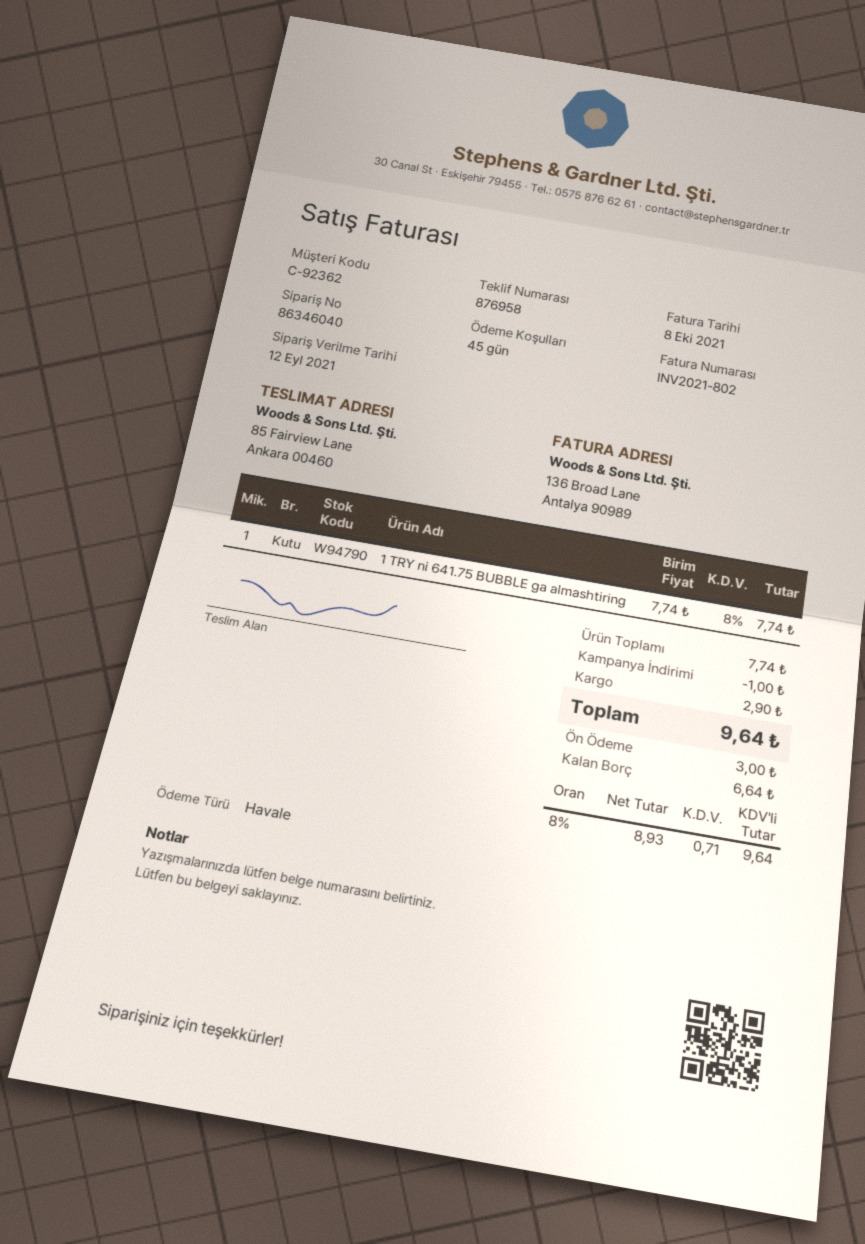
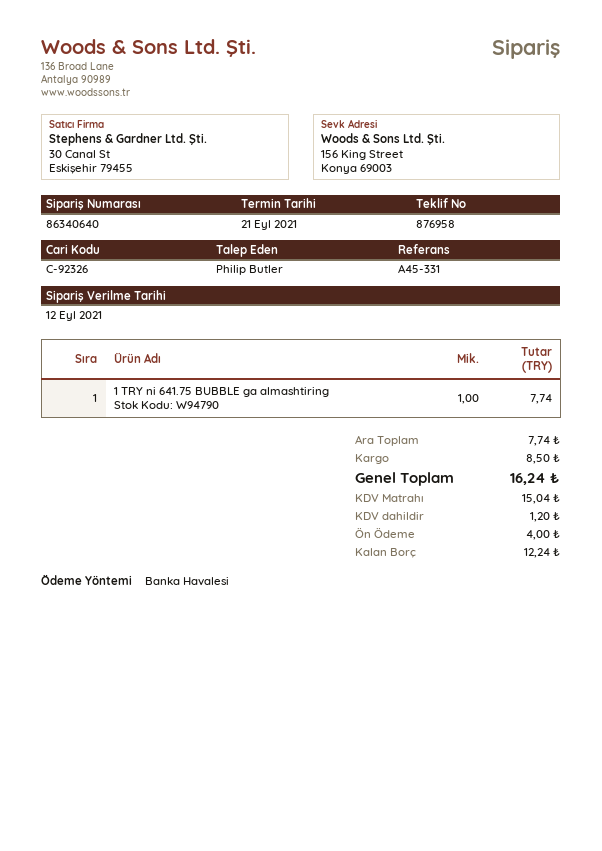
order number: 86346040 -> 86340640
customer number: C-92362 -> C-92326
ship to: 85 Fairview Lane, Ankara 00460 -> 156 King Street, Konya 69003
discount: 1.00 -> none
shipping: 2.90 -> 8.50
net: 8.93 -> 15.04
tax: 0.71 -> 1.20
total: 9.64 -> 16.24
deposit: 3.00 -> 4.00
balance: 6.64 -> 12.24

